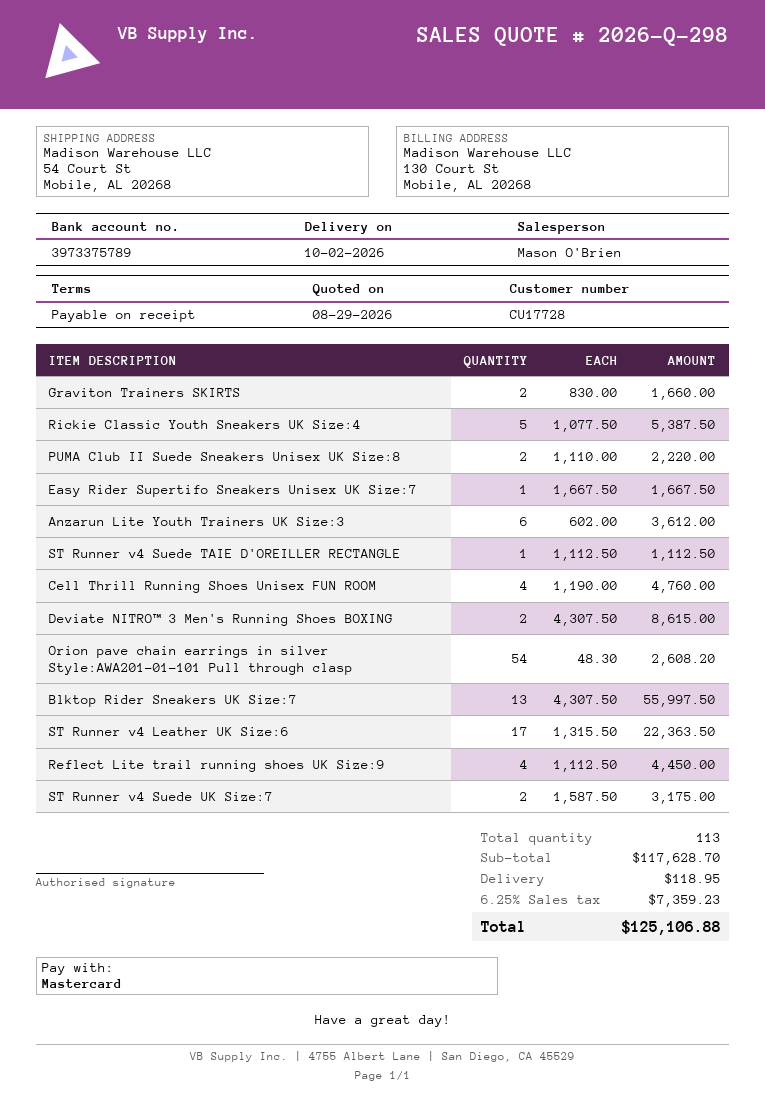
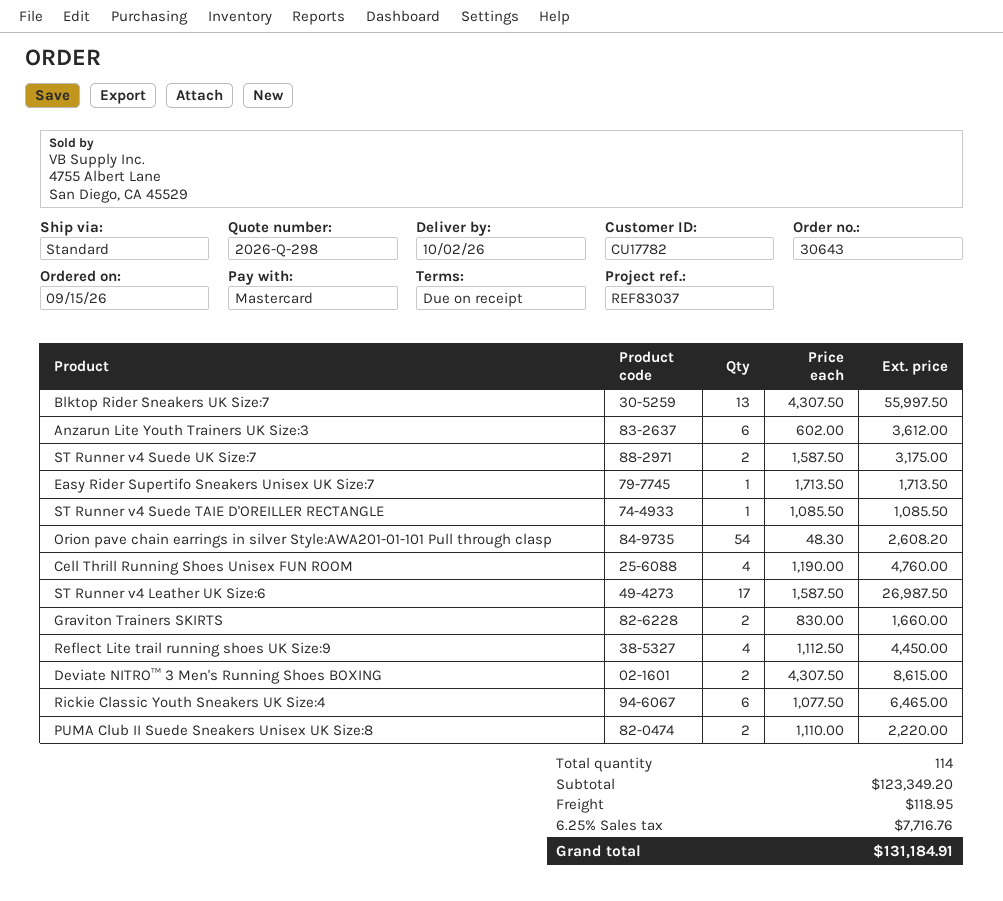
customer number: CU17728 -> CU17782
Rickie Classic Youth Sneakers UK Size:4: 5 x 1077.50 = 5387.50 -> 6 x 1077.50 = 6465.00
Easy Rider Supertifo Sneakers Unisex UK Size:7: 1 x 1667.50 = 1667.50 -> 1 x 1713.50 = 1713.50
ST Runner v4 Suede TAIE D'OREILLER RECTANGLE: 1 x 1112.50 = 1112.50 -> 1 x 1085.50 = 1085.50
ST Runner v4 Leather UK Size:6: 17 x 1315.50 = 22363.50 -> 17 x 1587.50 = 26987.50
total quantity: 113 -> 114
subtotal: 117628.70 -> 123349.20
tax: 6.25% = 7359.23 -> 6.25% = 7716.76
total: 125106.88 -> 131184.91

